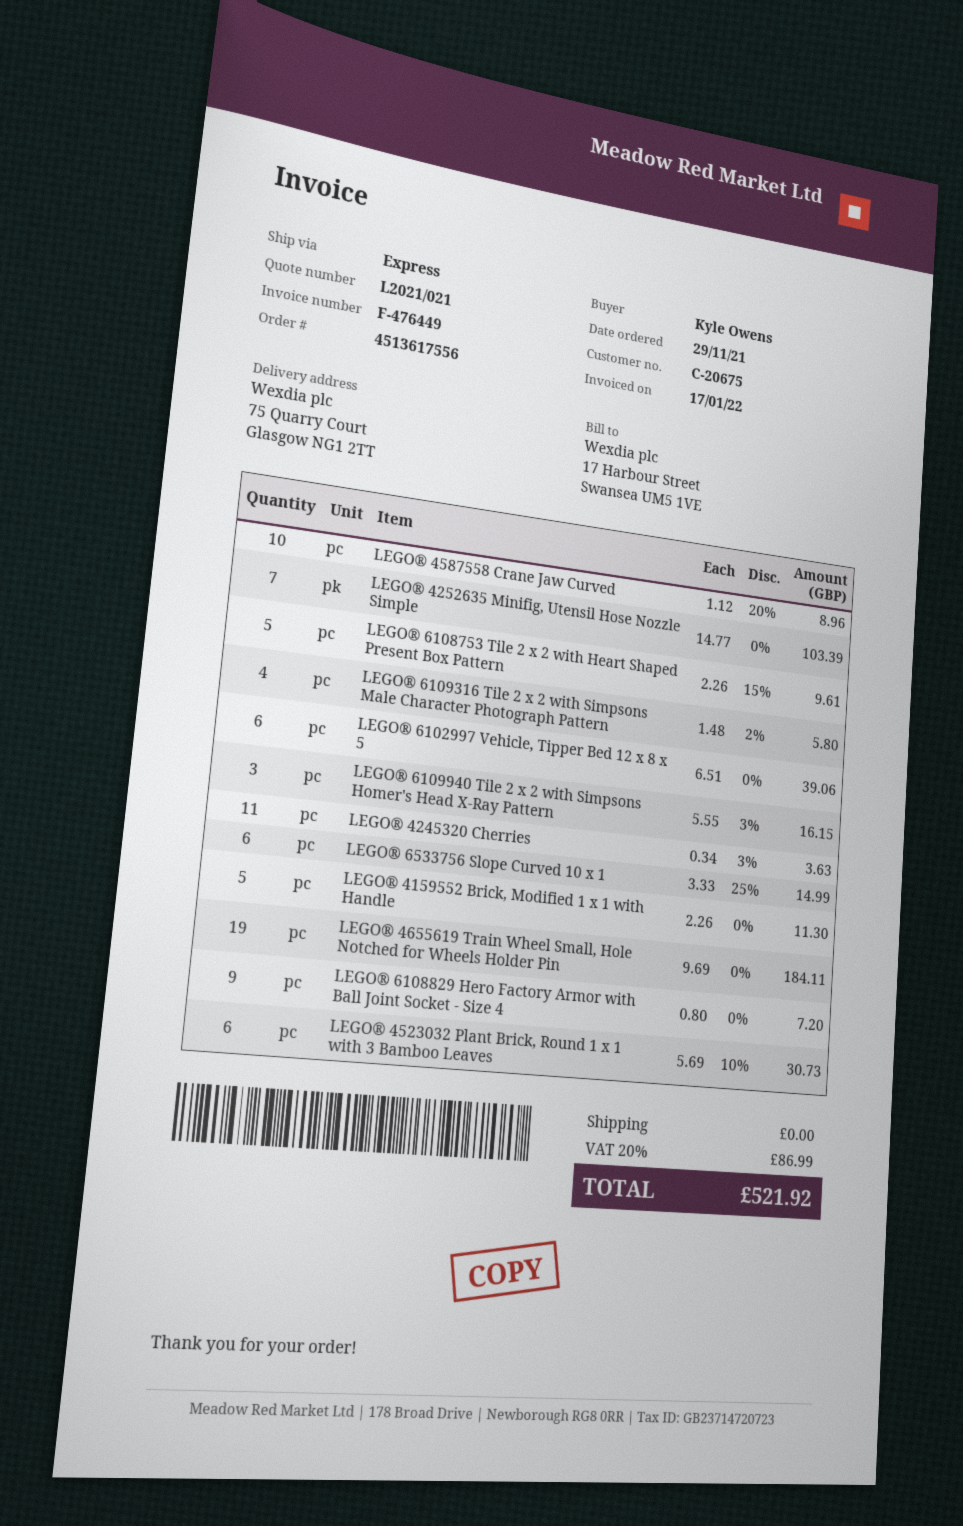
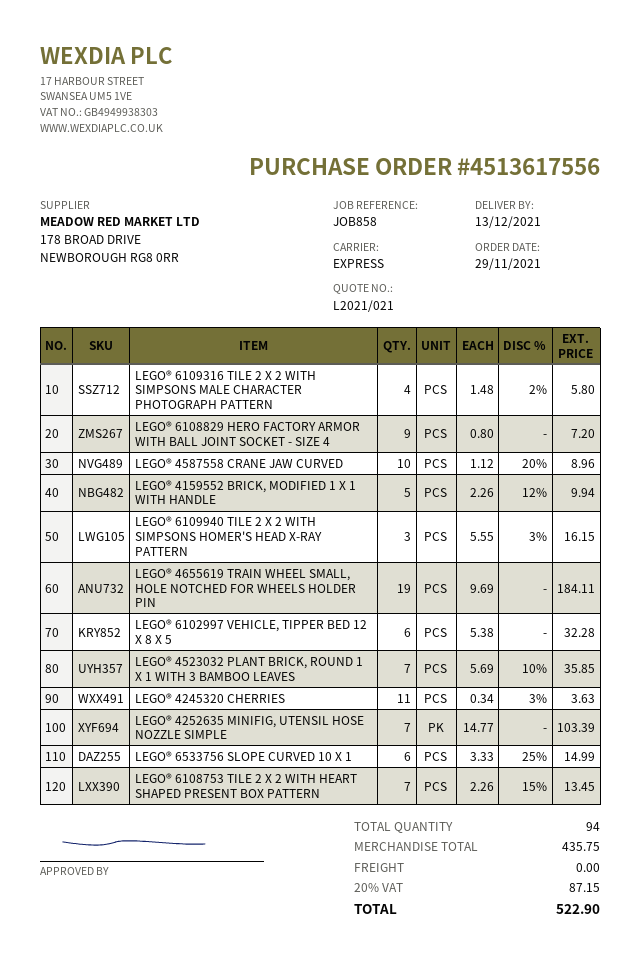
LEGO® 6108753 Tile 2 x 2 with Heart Shaped Present Box Pattern: 5 x 2.26 - 15% = 9.61 -> 7 x 2.26 - 15% = 13.45
LEGO® 6102997 Vehicle, Tipper Bed 12 x 8 x 5: 6 x 6.51 = 39.06 -> 6 x 5.38 = 32.28
LEGO® 4159552 Brick, Modified 1 x 1 with Handle: 5 x 2.26 = 11.30 -> 5 x 2.26 - 12% = 9.94
LEGO® 4523032 Plant Brick, Round 1 x 1 with 3 Bamboo Leaves: 6 x 5.69 - 10% = 30.73 -> 7 x 5.69 - 10% = 35.85
tax: 20% = 86.99 -> 20% = 87.15
total: 521.92 -> 522.90

